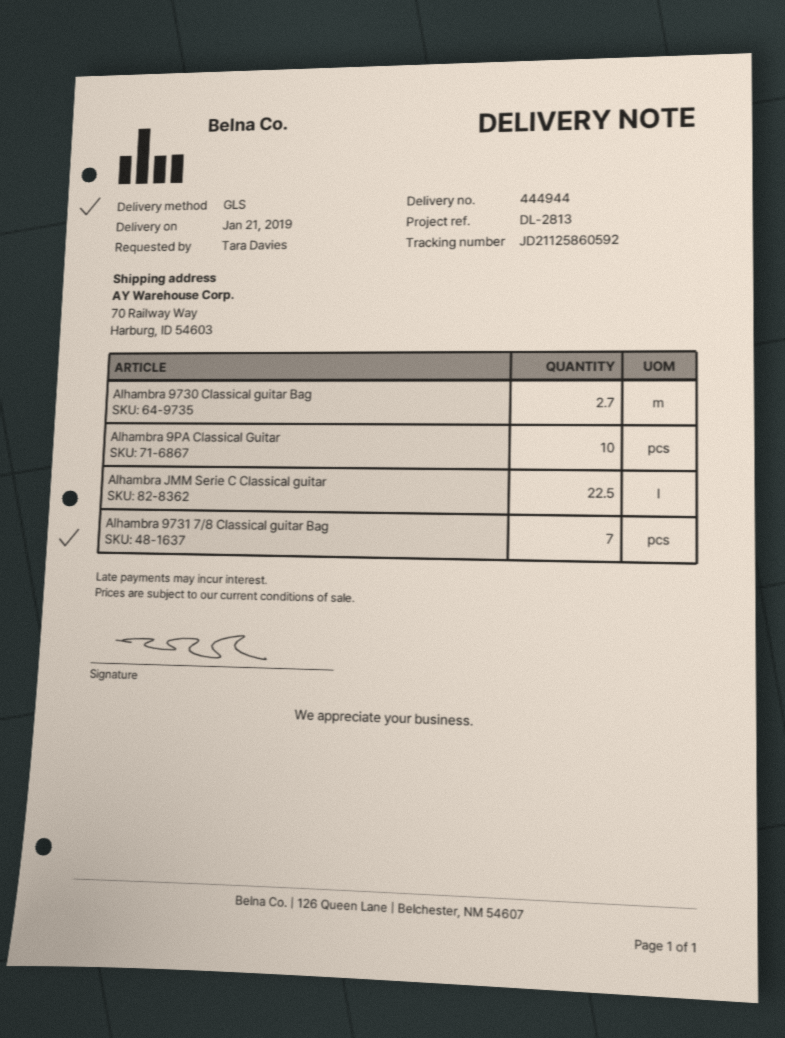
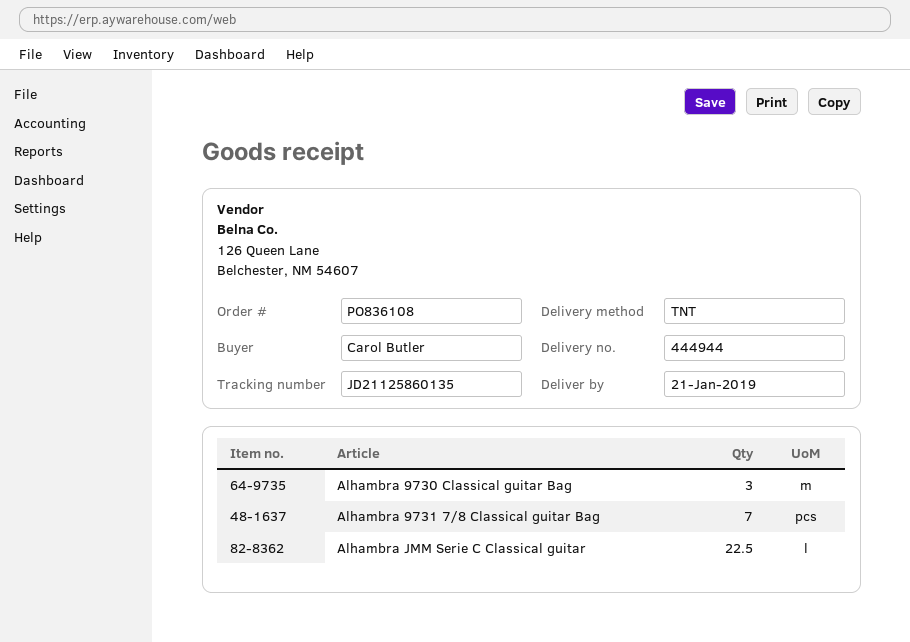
ordered by: Tara Davies -> Carol Butler
shipping method: GLS -> TNT
tracking number: JD21125860592 -> JD21125860135
Alhambra 9730 Classical guitar Bag: 2.7 -> 3
Alhambra 9PA Classical Guitar: 10 -> none

